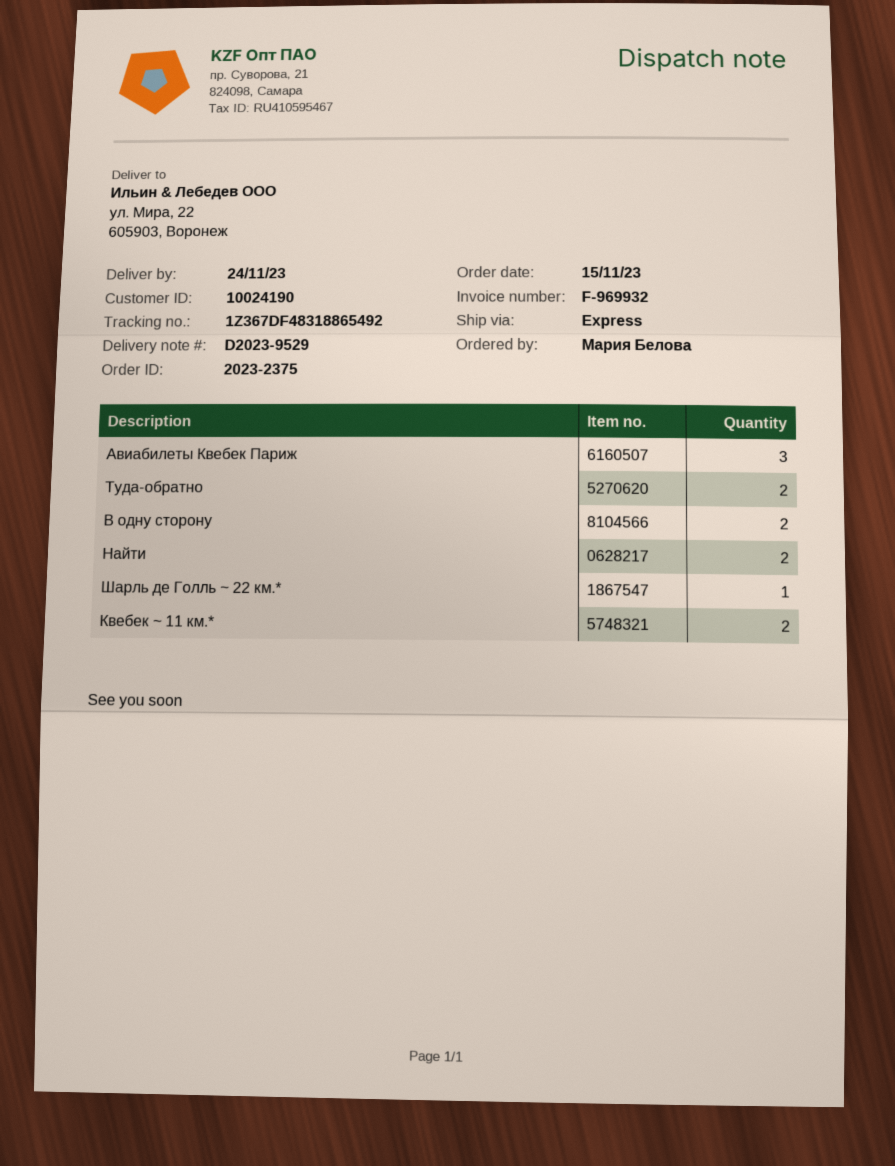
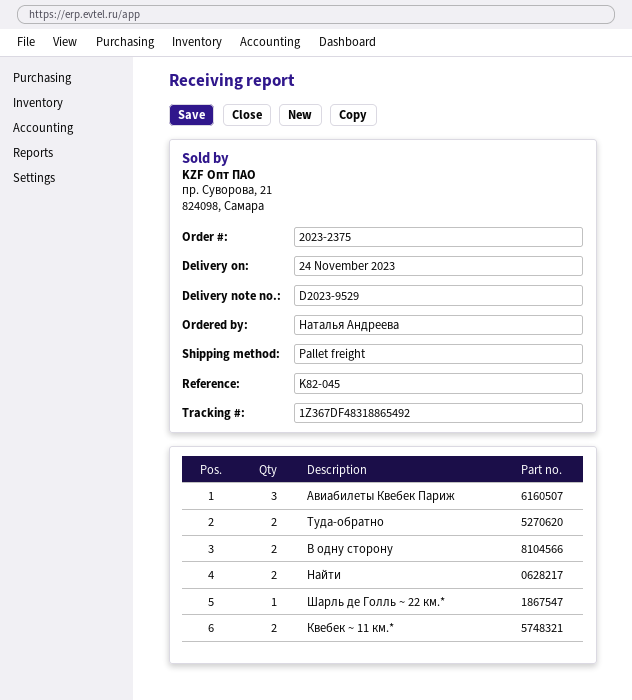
ordered by: Мария Белова -> Наталья Андреева
shipping method: express -> pallet freight

